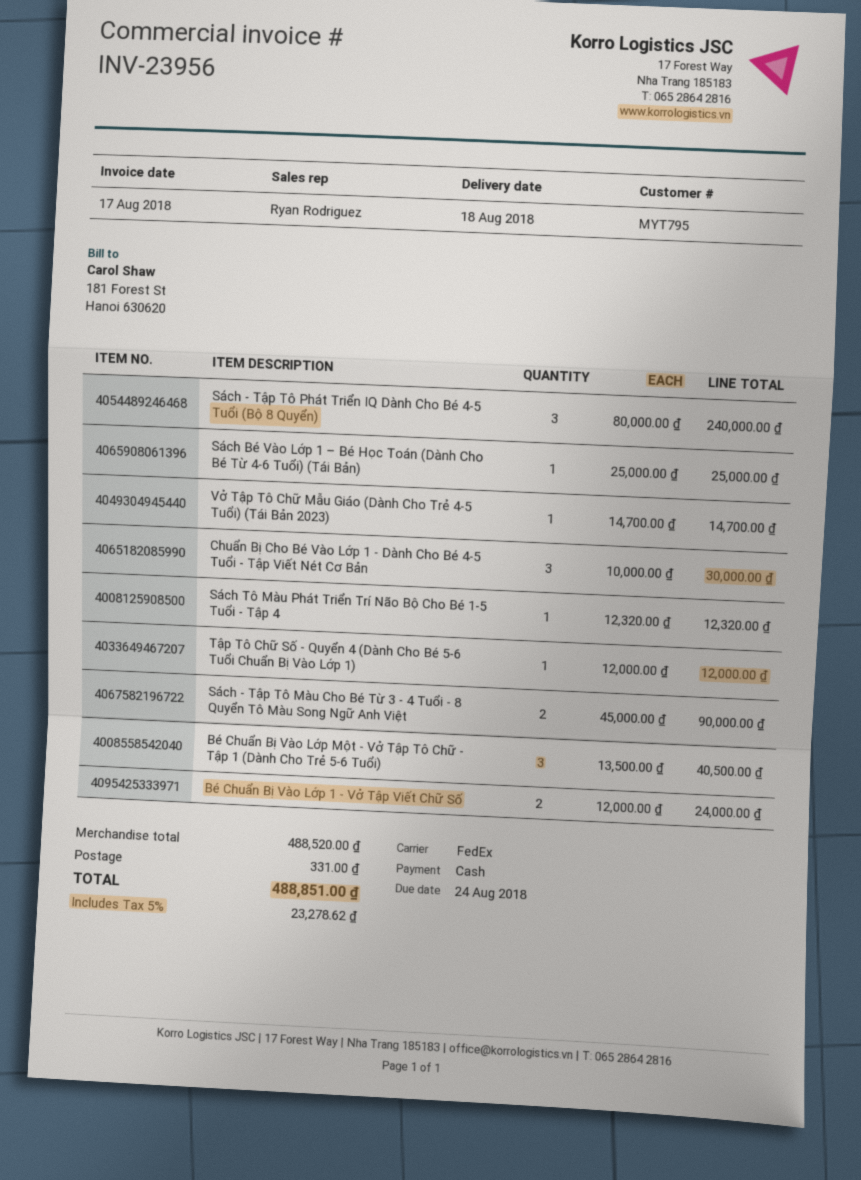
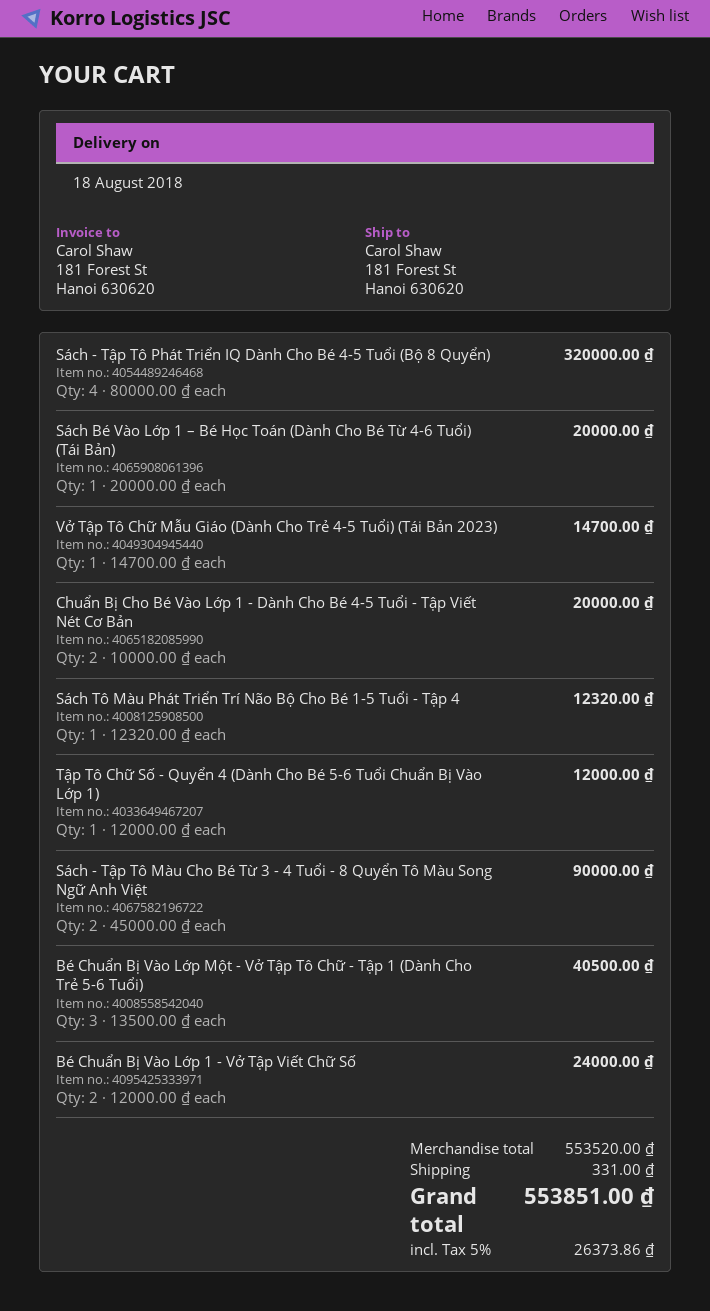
Sách - Tập Tô Phát Triển IQ Dành Cho Bé 4-5 Tuổi (Bộ 8 Quyển): 3 x 80000.00 = 240000.00 -> 4 x 80000.00 = 320000.00
Sách Bé Vào Lớp 1 – Bé Học Toán (Dành Cho Bé Từ 4-6 Tuổi) (Tái Bản): 1 x 25000.00 = 25000.00 -> 1 x 20000.00 = 20000.00
Chuẩn Bị Cho Bé Vào Lớp 1 - Dành Cho Bé 4-5 Tuổi - Tập Viết Nét Cơ Bản: 3 x 10000.00 = 30000.00 -> 2 x 10000.00 = 20000.00
subtotal: 488520.00 -> 553520.00
tax: 5% = 23278.62 -> 5% = 26373.86
total: 488851.00 -> 553851.00

